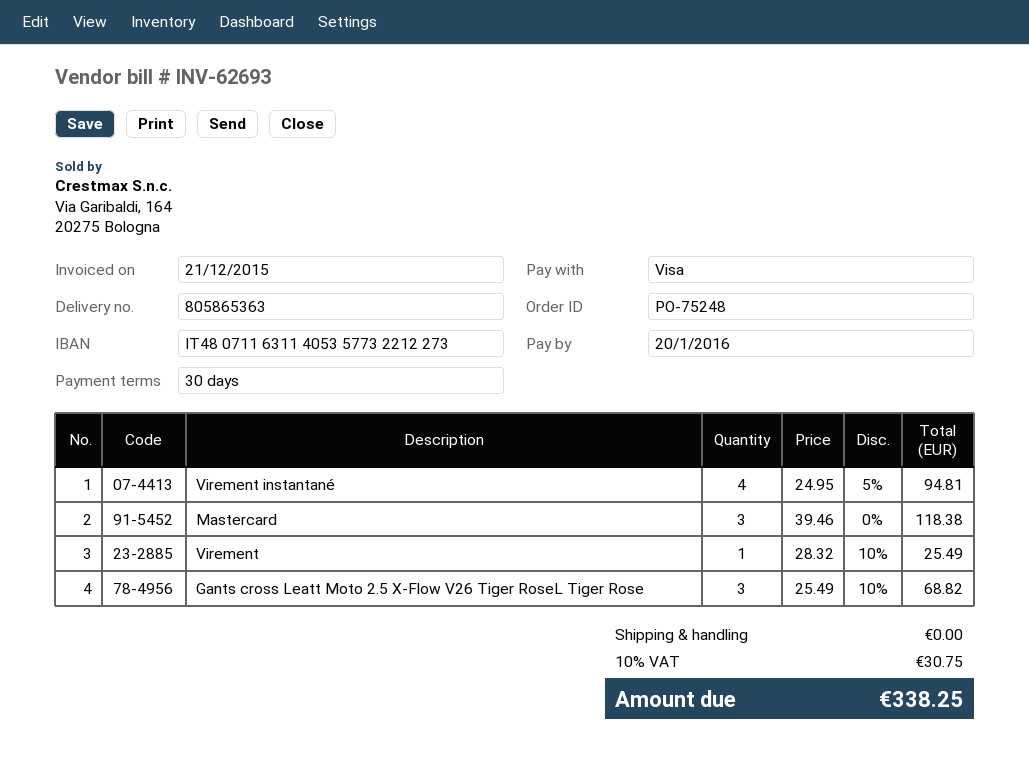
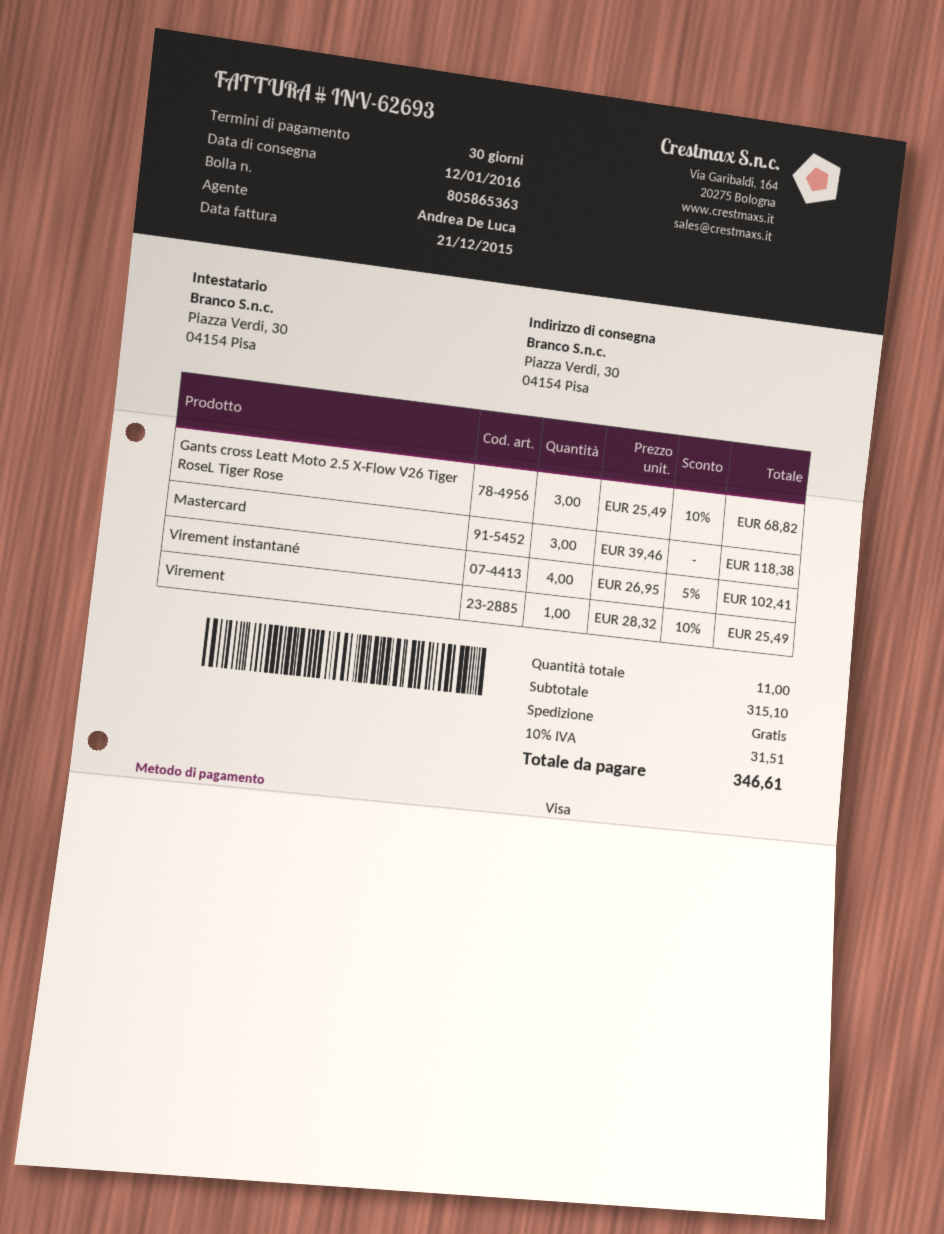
Virement instantané: 4 x 24.95 - 5% = 94.81 -> 4 x 26.95 - 5% = 102.41
tax: 10% = 30.75 -> 10% = 31.51
total: 338.25 -> 346.61

